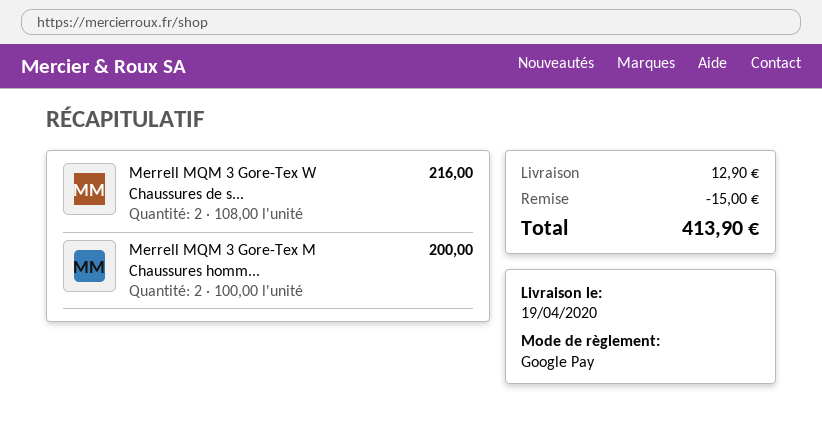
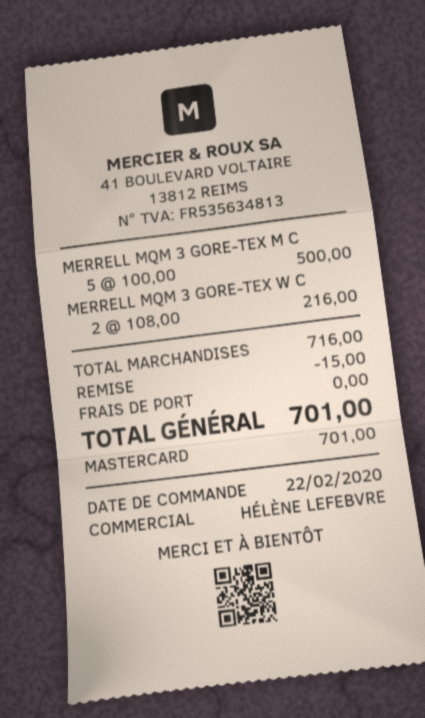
payment method: Google Pay -> Mastercard
Merrell MQM 3 Gore-Tex M Chaussures homm...: 2 x 100.00 = 200.00 -> 5 x 100.00 = 500.00
shipping: 12.90 -> 0.00
total: 413.90 -> 701.00

